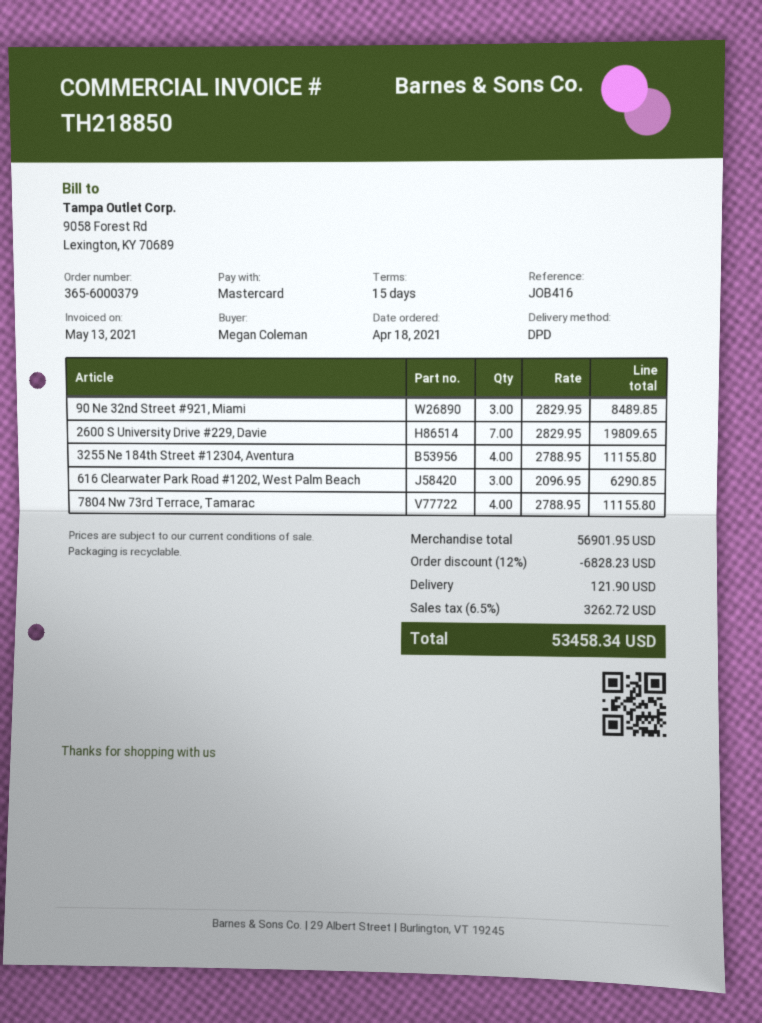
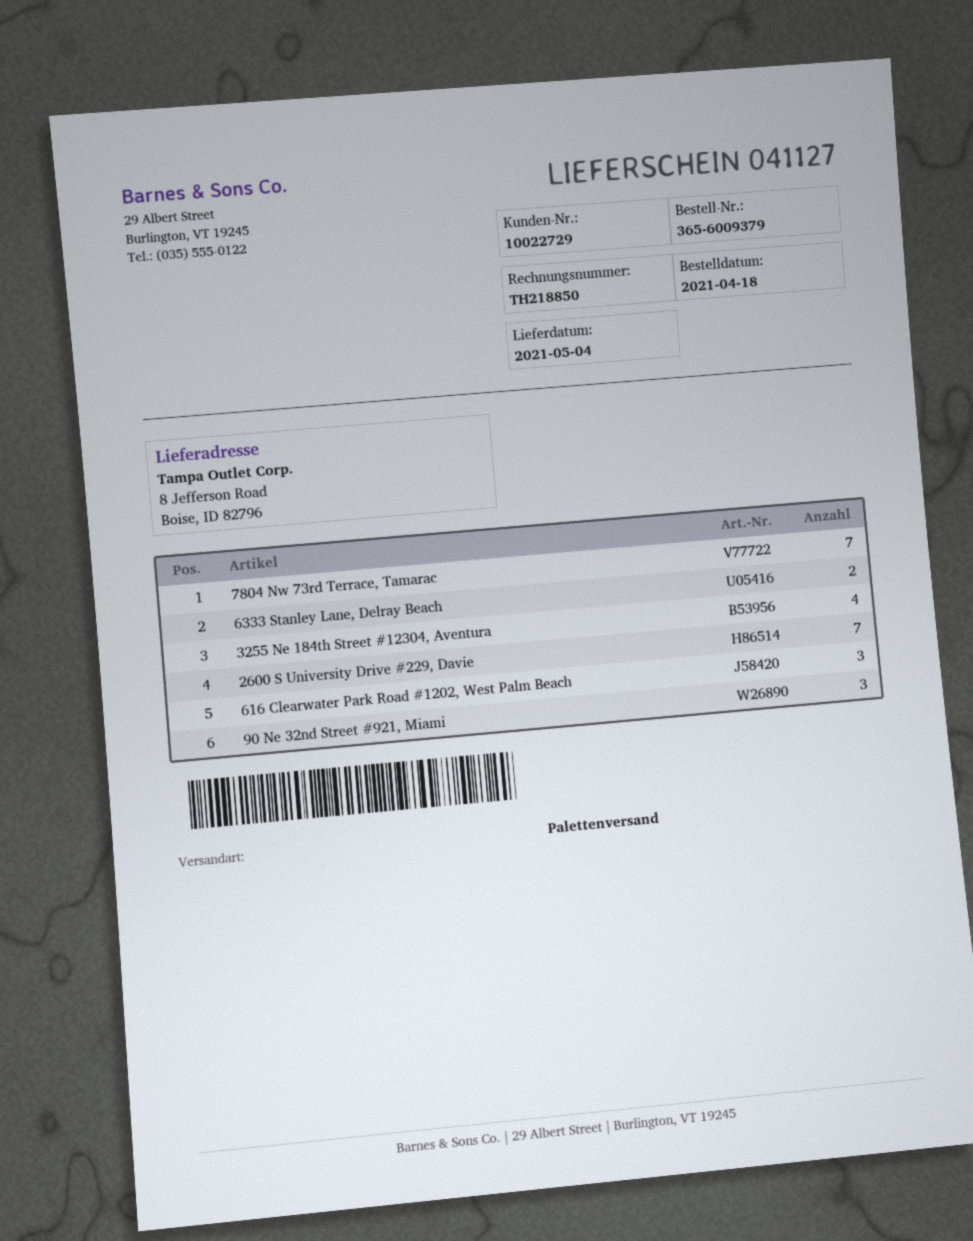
order number: 365-6000379 -> 365-6009379
shipping method: DPD -> pallet freight
7804 Nw 73rd Terrace, Tamarac: 4 -> 7
6333 Stanley Lane, Delray Beach: none -> 2

